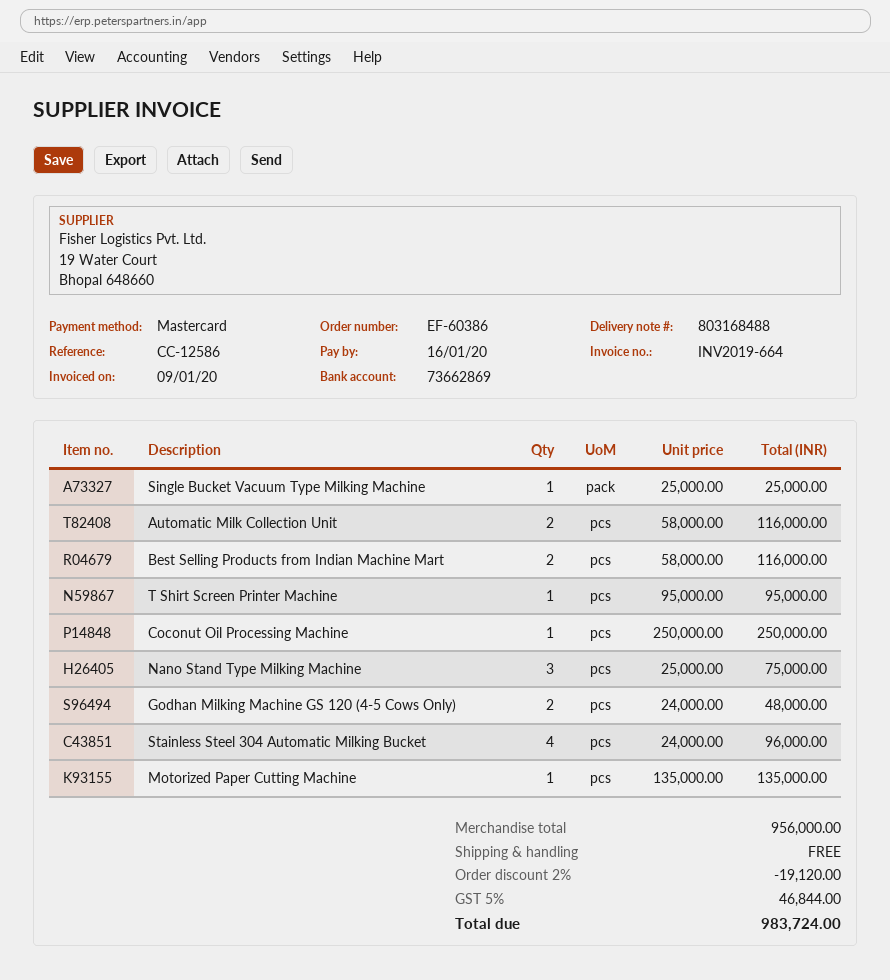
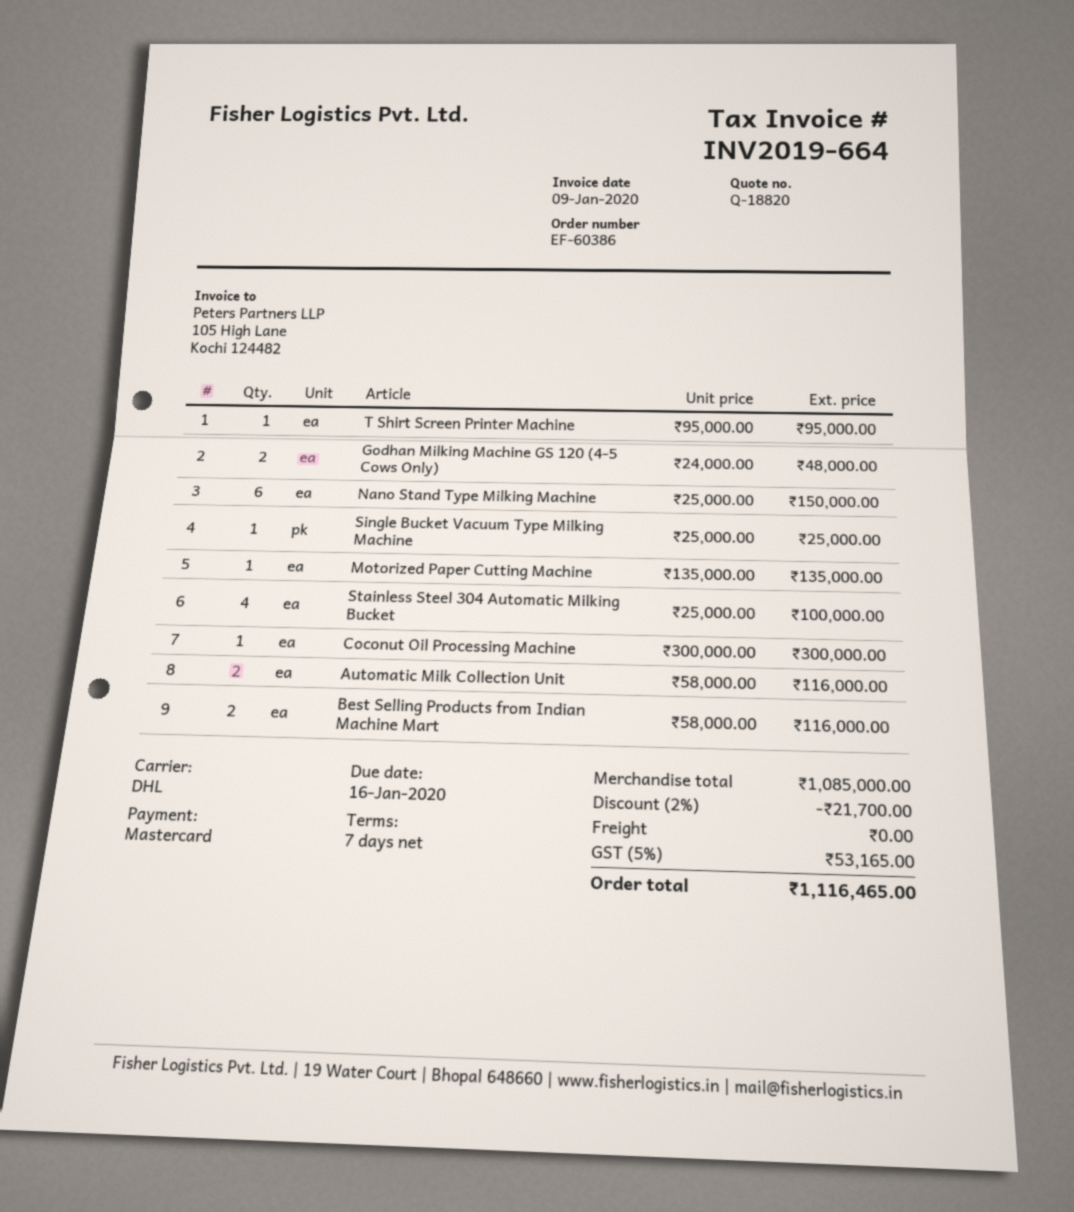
Coconut Oil Processing Machine: 1 x 250000.00 = 250000.00 -> 1 x 300000.00 = 300000.00
Nano Stand Type Milking Machine: 3 x 25000.00 = 75000.00 -> 6 x 25000.00 = 150000.00
Stainless Steel 304 Automatic Milking Bucket: 4 x 24000.00 = 96000.00 -> 4 x 25000.00 = 100000.00
subtotal: 956000.00 -> 1085000.00
discount: 2% = 19120.00 -> 2% = 21700.00
tax: 5% = 46844.00 -> 5% = 53165.00
total: 983724.00 -> 1116465.00

